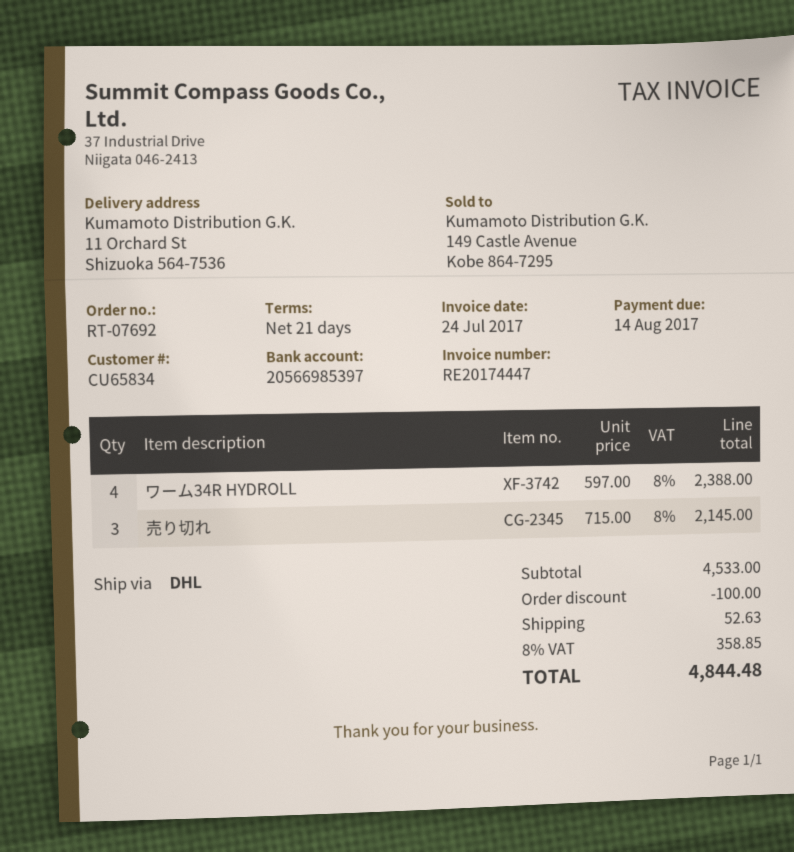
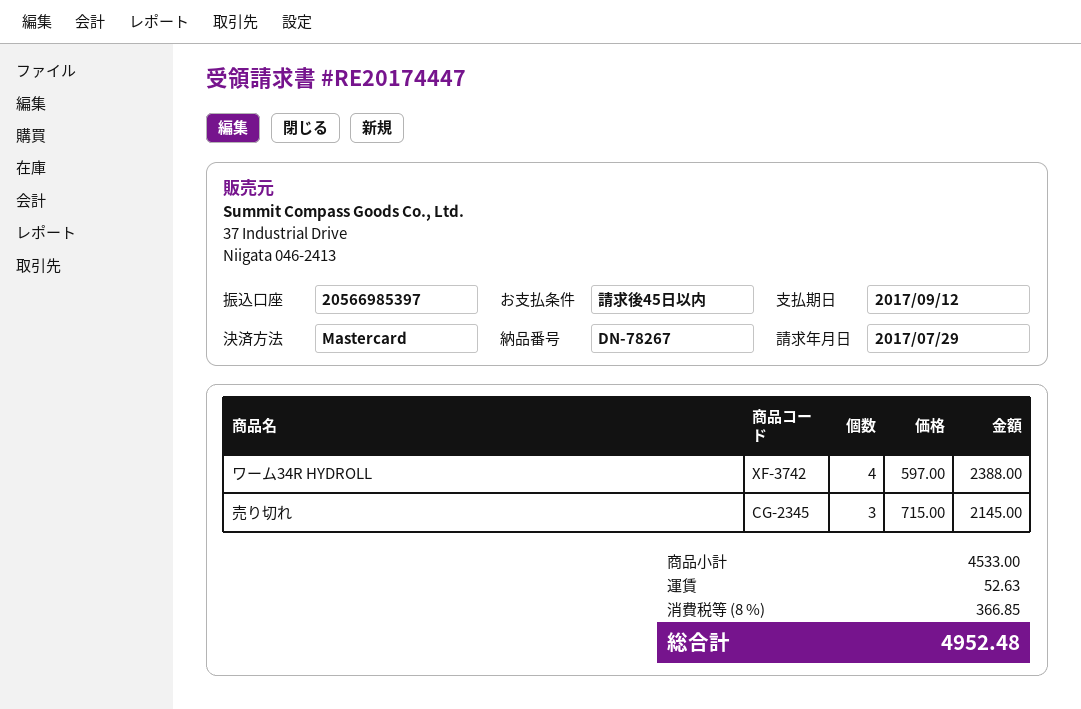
invoice date: 2017-07-24 -> 2017-07-29
payment terms: 21 days -> 45 days
due date: 2017-08-14 -> 2017-09-12
discount: 100.00 -> none
tax: 8% = 358.85 -> 8% = 366.85
total: 4844.48 -> 4952.48

